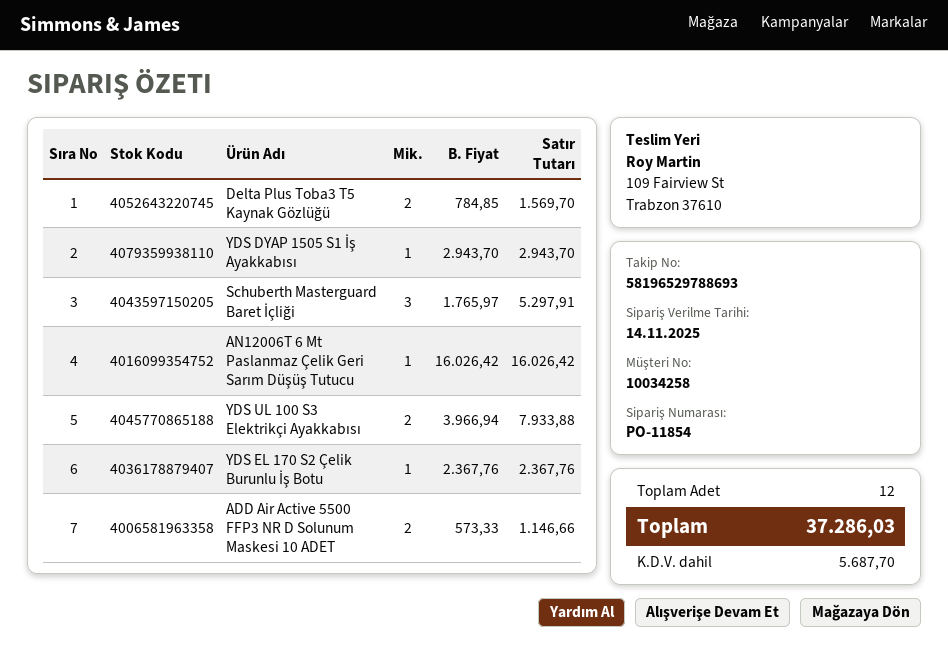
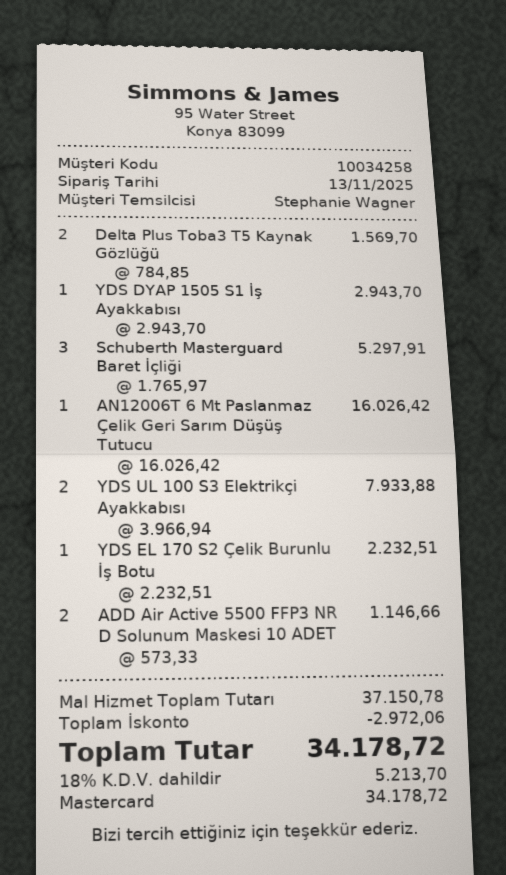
order date: 2025-11-14 -> 2025-11-13
YDS EL 170 S2 Çelik Burunlu İş Botu: 1 x 2367.76 = 2367.76 -> 1 x 2232.51 = 2232.51
discount: none -> 2972.06
tax: 5687.70 -> 5213.70
total: 37286.03 -> 34178.72

